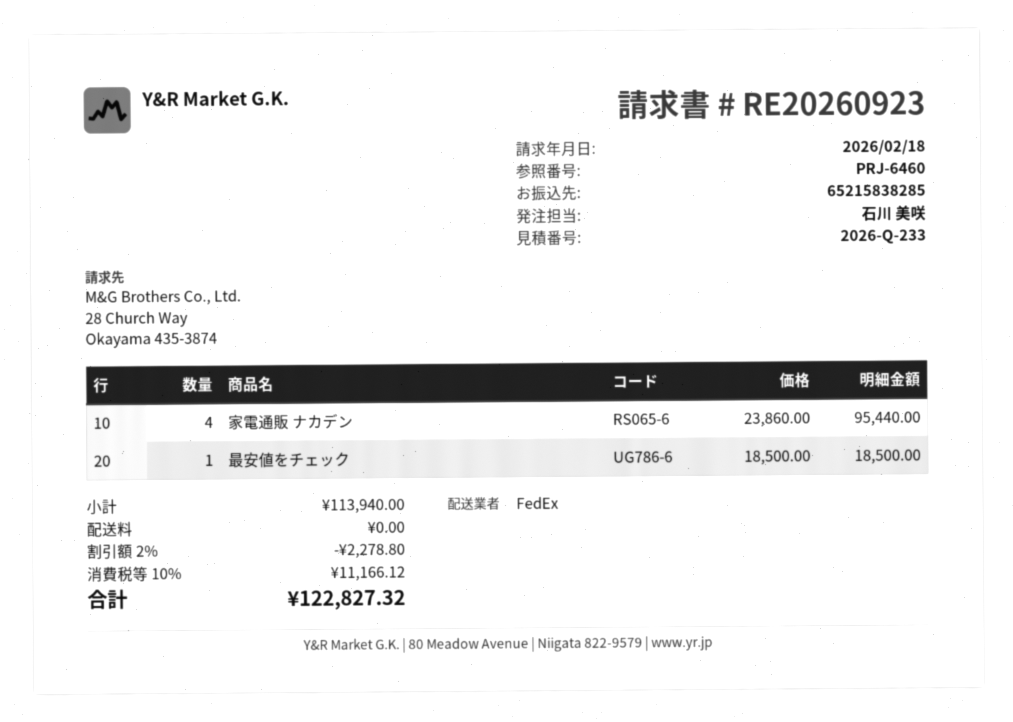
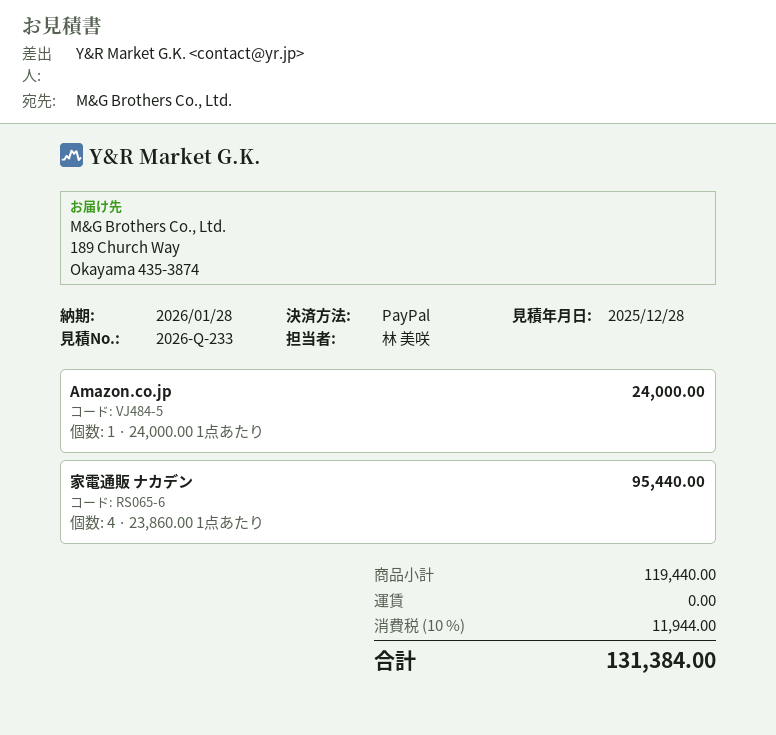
最安値をチェック: 1 x 18500.00 = 18500.00 -> none
Amazon.co.jp: none -> 1 x 24000.00 = 24000.00
subtotal: 113940.00 -> 119440.00
discount: 2% = 2278.80 -> none
tax: 10% = 11166.12 -> 10% = 11944.00
total: 122827.32 -> 131384.00

